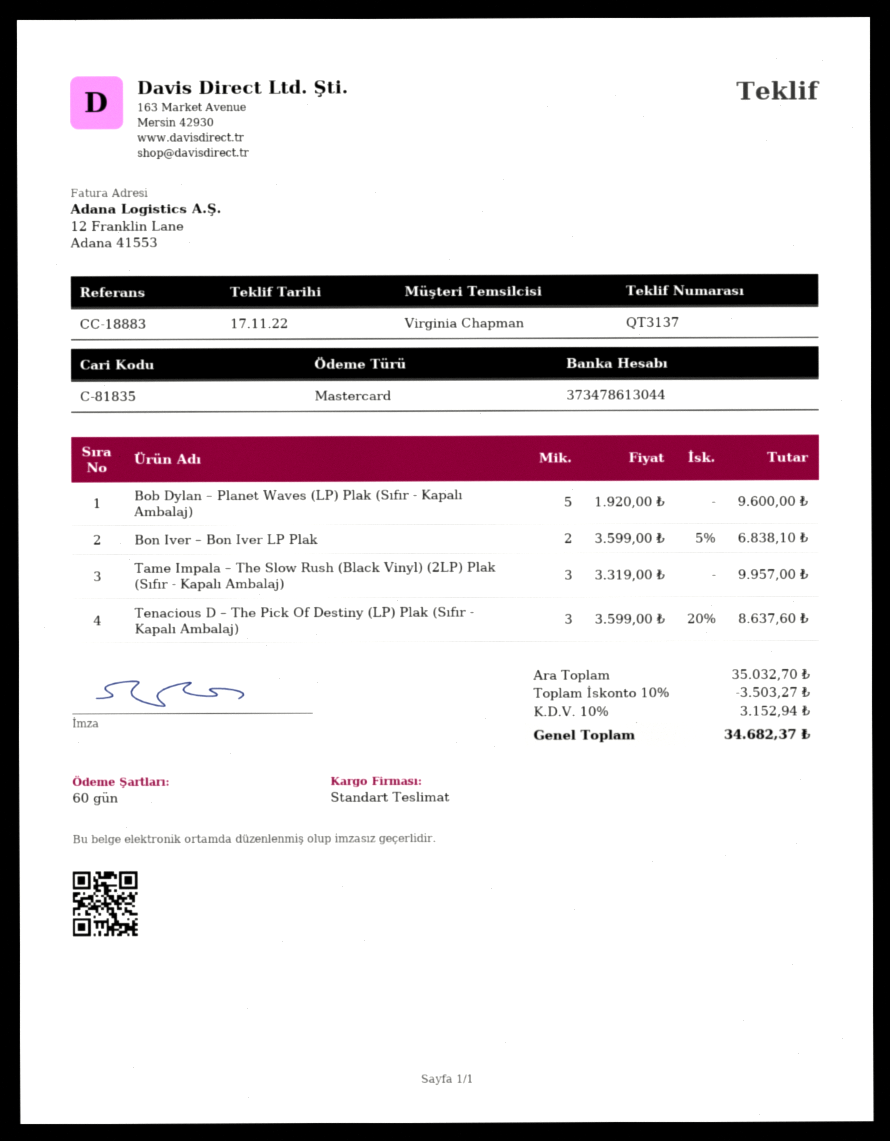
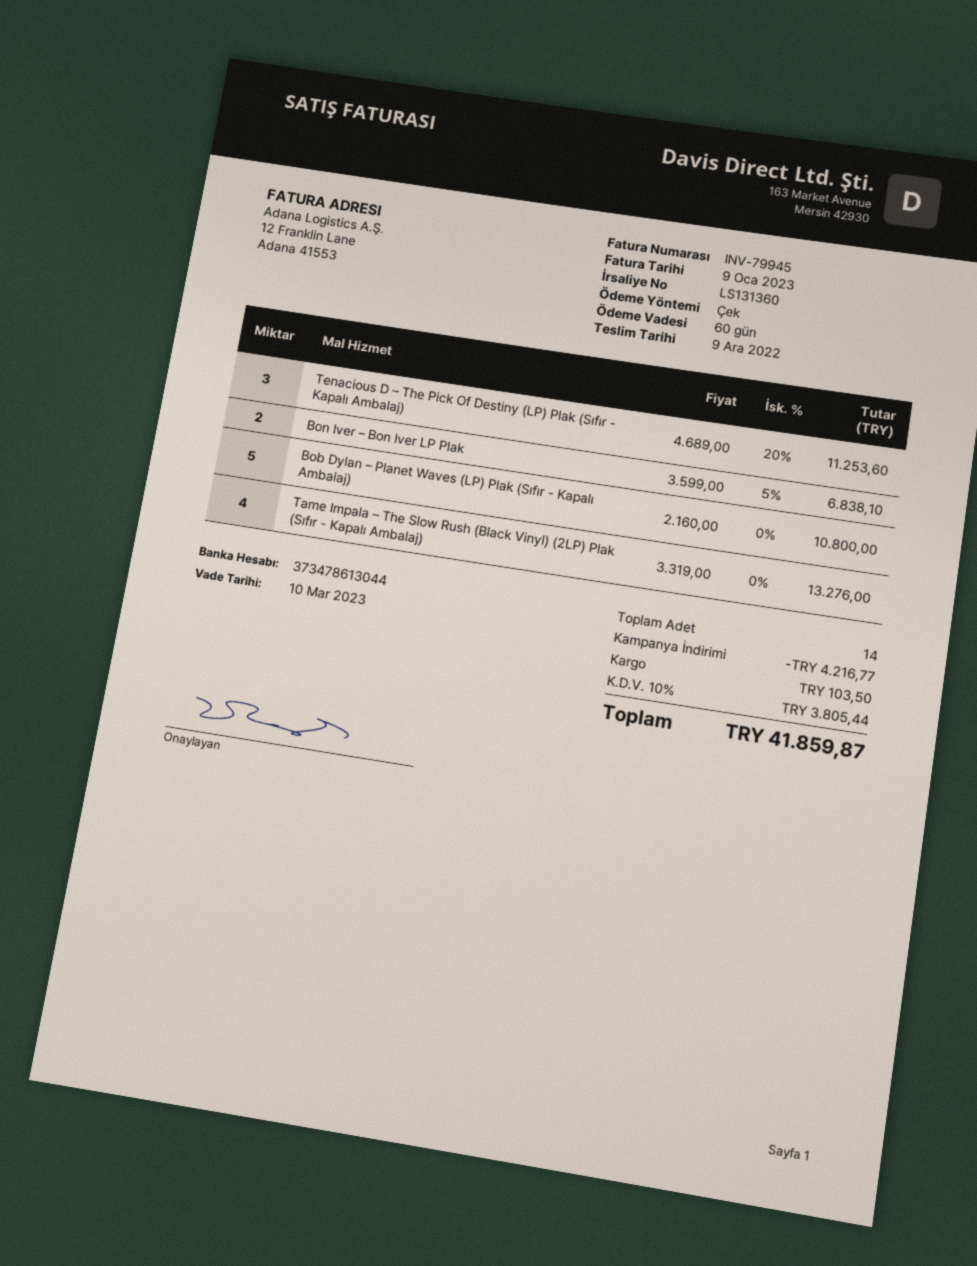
payment method: Mastercard -> cheque
Bob Dylan – Planet Waves (LP) Plak (Sıfır - Kapalı Ambalaj): 5 x 1920.00 = 9600.00 -> 5 x 2160.00 = 10800.00
Tame Impala – The Slow Rush (Black Vinyl) (2LP) Plak (Sıfır - Kapalı Ambalaj): 3 x 3319.00 = 9957.00 -> 4 x 3319.00 = 13276.00
Tenacious D – The Pick Of Destiny (LP) Plak (Sıfır - Kapalı Ambalaj): 3 x 3599.00 - 20% = 8637.60 -> 3 x 4689.00 - 20% = 11253.60
discount: 3503.27 -> 4216.77
shipping: none -> 103.50
tax: 10% = 3152.94 -> 10% = 3805.44
total: 34682.37 -> 41859.87

